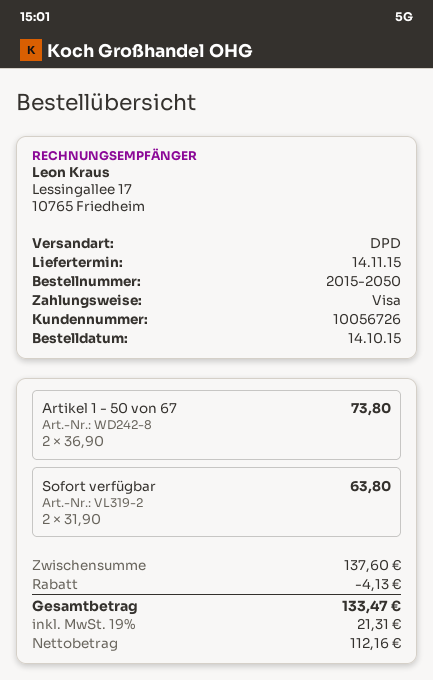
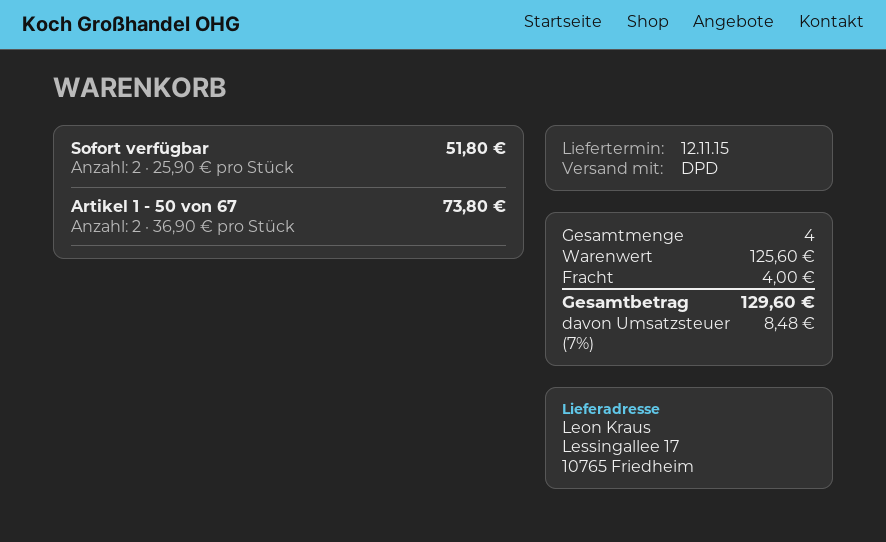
delivery date: 2015-11-14 -> 2015-11-12
Sofort verfügbar: 2 x 31.90 = 63.80 -> 2 x 25.90 = 51.80
subtotal: 137.60 -> 125.60
discount: 4.13 -> none
shipping: none -> 4.00
tax: 19% = 21.31 -> 7% = 8.48
total: 133.47 -> 129.60

